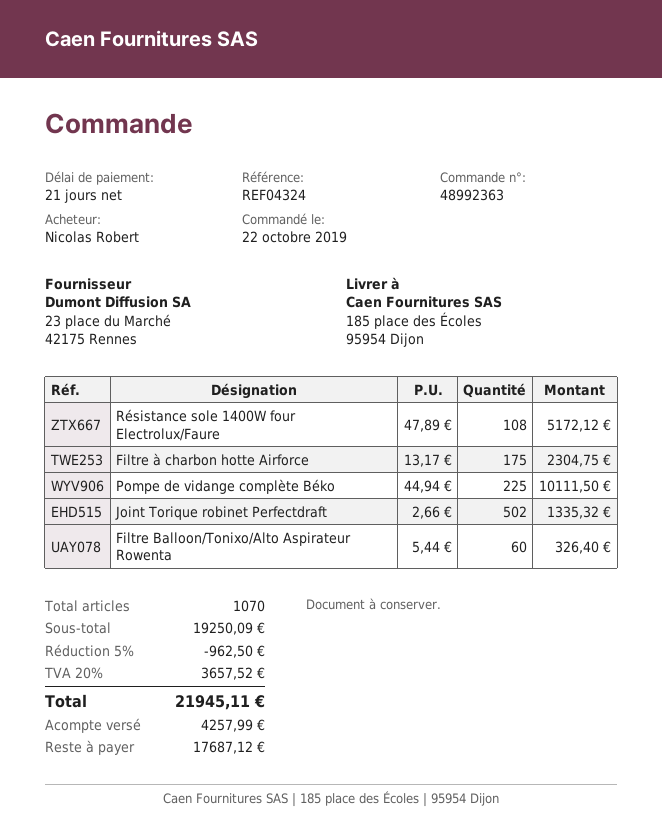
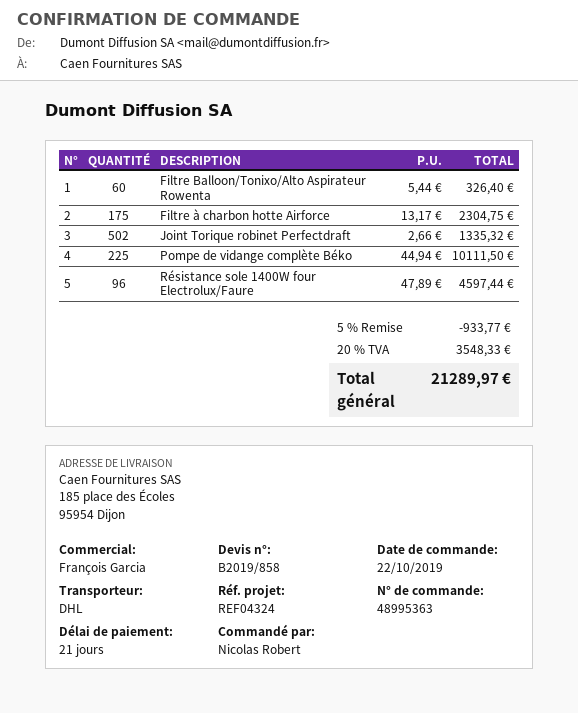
order number: 48992363 -> 48995363
Résistance sole 1400W four Electrolux/Faure: 108 x 47.89 = 5172.12 -> 96 x 47.89 = 4597.44
discount: 5% = 962.50 -> 5% = 933.77
tax: 20% = 3657.52 -> 20% = 3548.33
total: 21945.11 -> 21289.97

